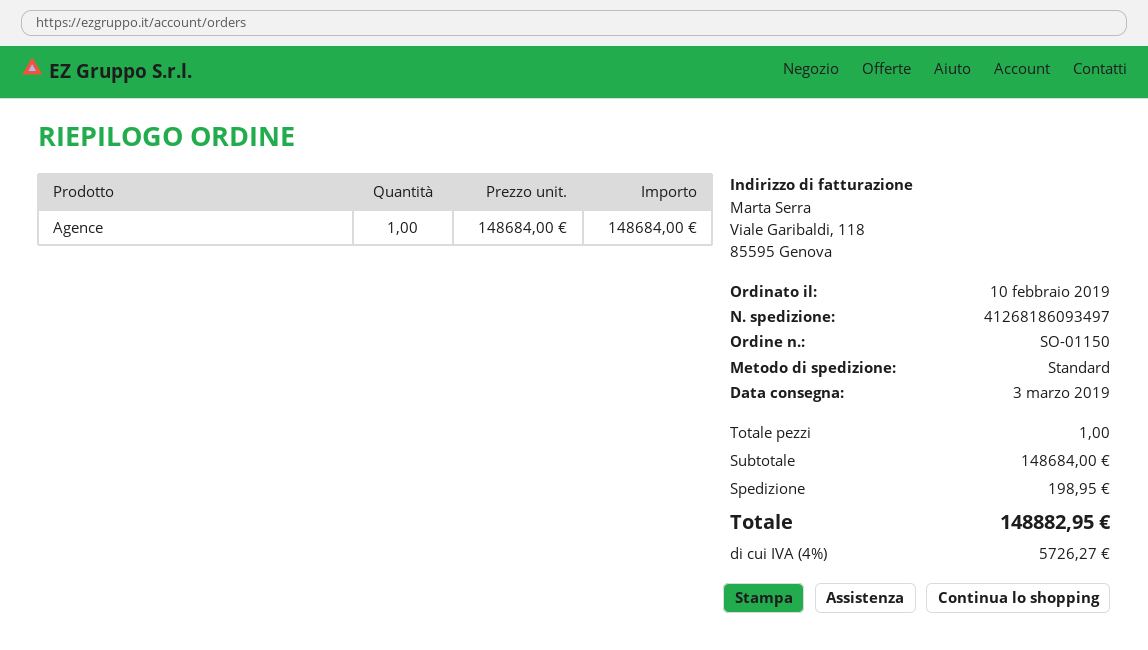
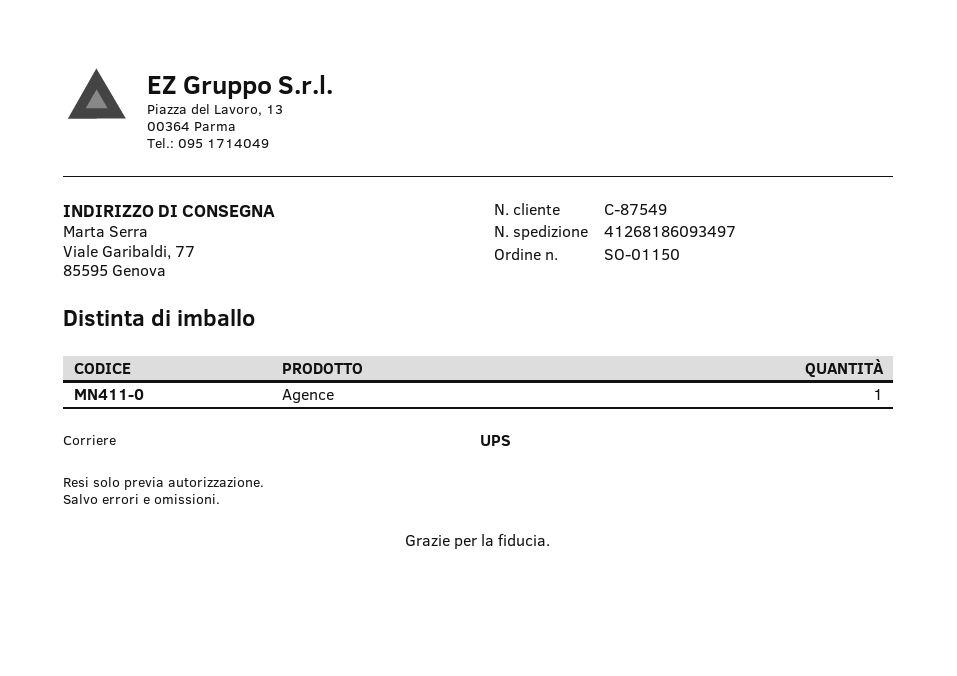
shipping method: standard -> UPS

